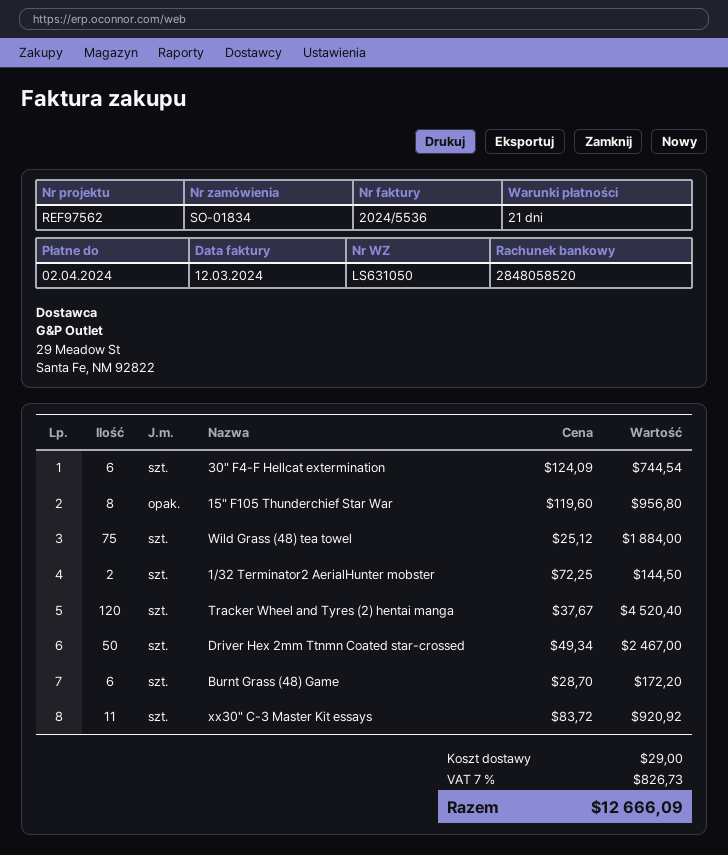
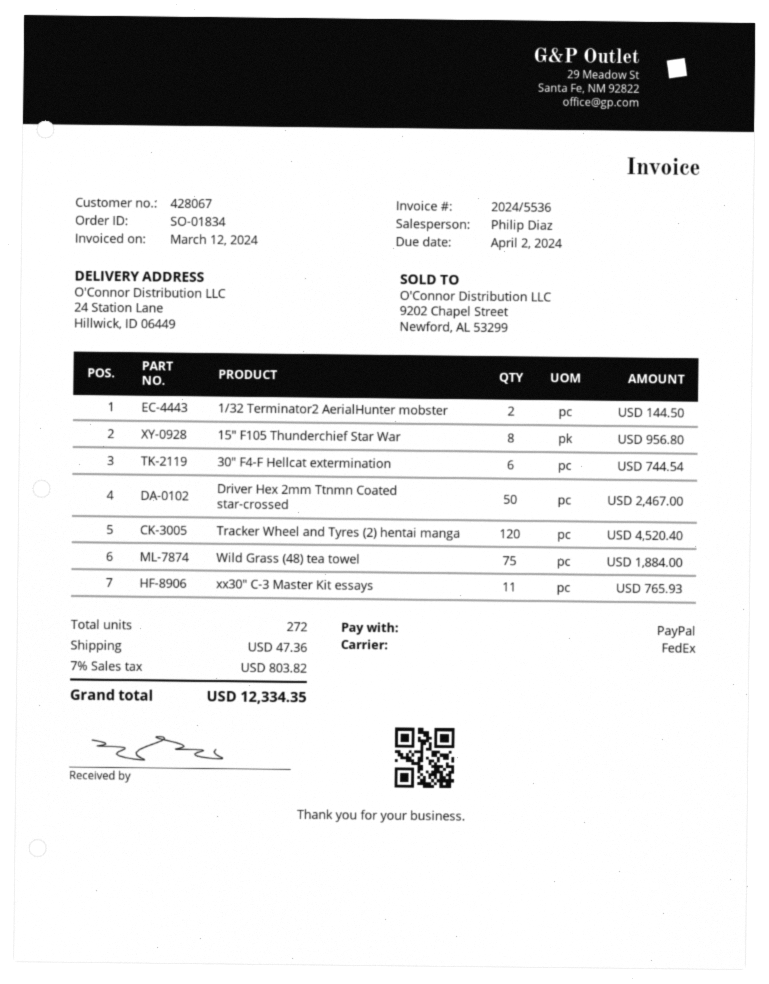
Burnt Grass (48) Game: 6 for 172.20 -> none
xx30" C-3 Master Kit essays: 11 for 920.92 -> 11 for 765.93
shipping: 29.00 -> 47.36
tax: 7% = 826.73 -> 7% = 803.82
total: 12666.09 -> 12334.35

